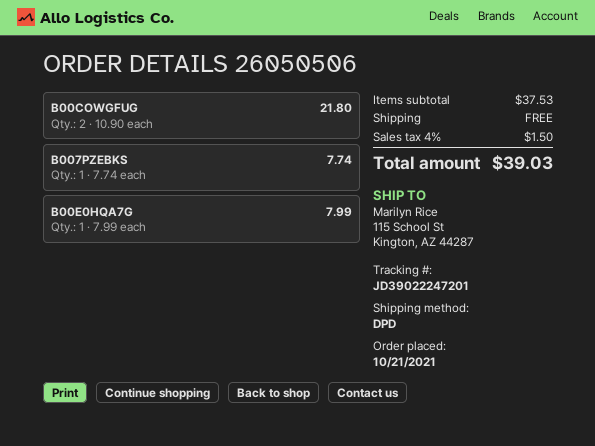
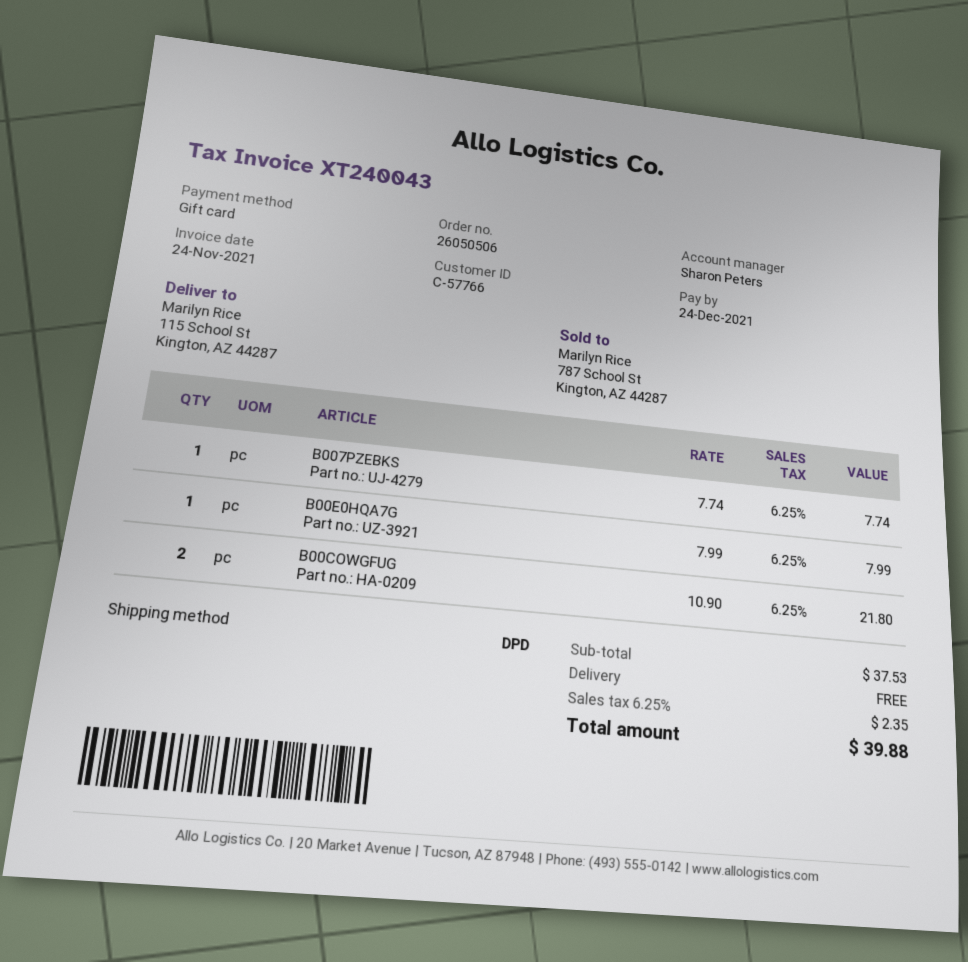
tax: 4% = 1.50 -> 6.25% = 2.35
total: 39.03 -> 39.88

